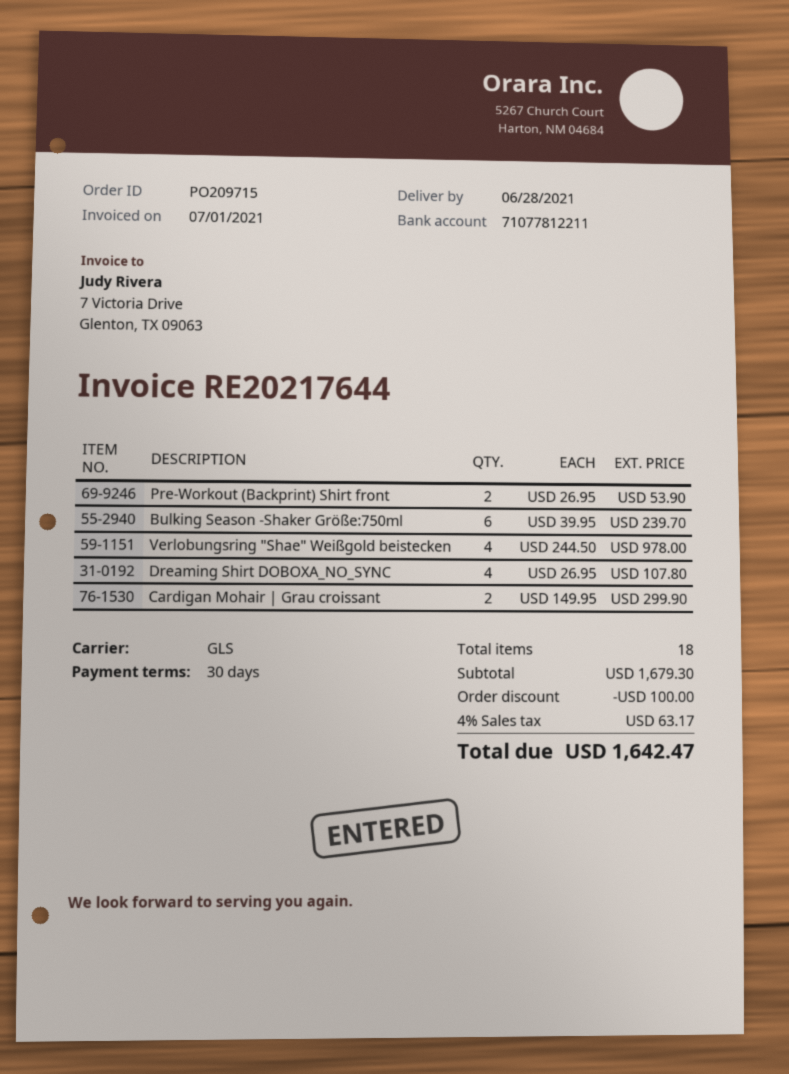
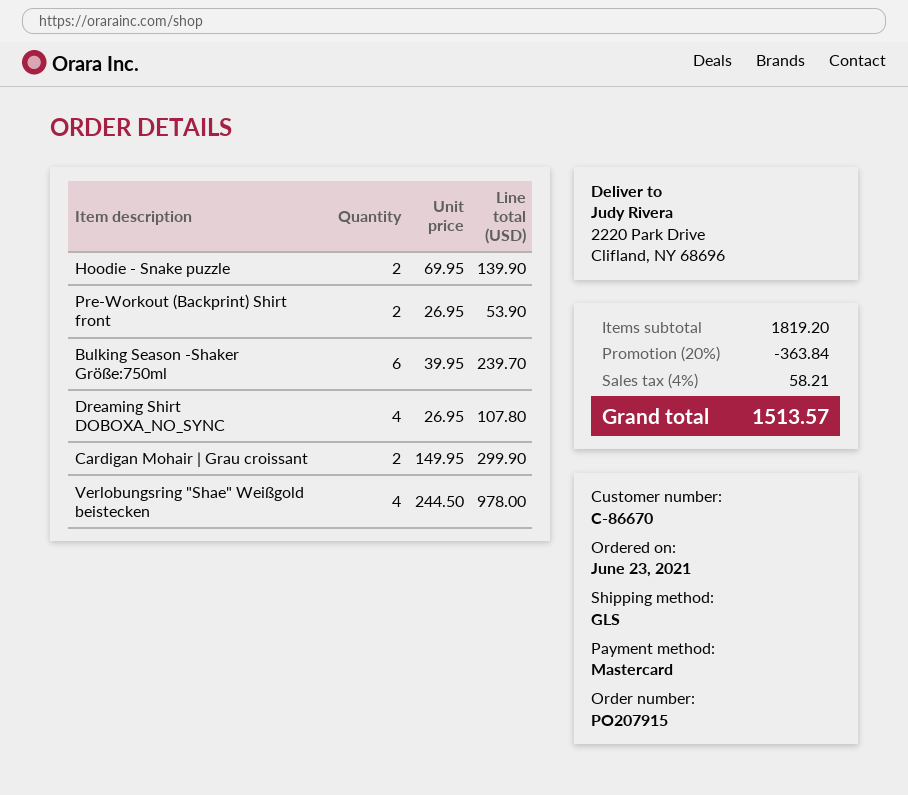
order number: PO209715 -> PO207915
Hoodie - Snake puzzle: none -> 2 x 69.95 = 139.90
subtotal: 1679.30 -> 1819.20
discount: 100.00 -> 363.84
tax: 4% = 63.17 -> 4% = 58.21
total: 1642.47 -> 1513.57

